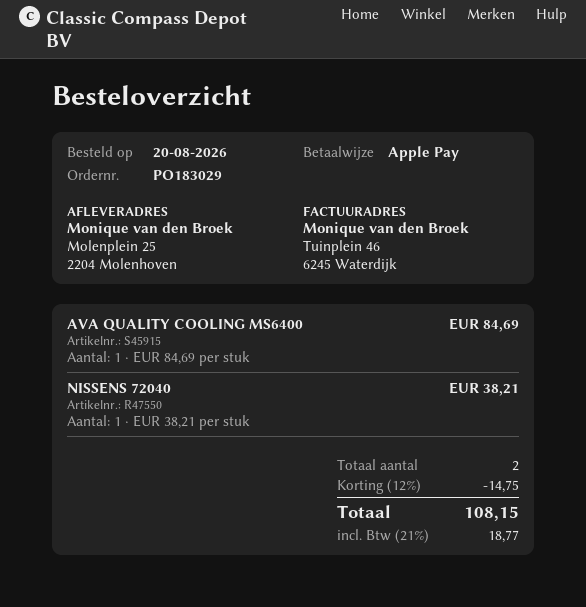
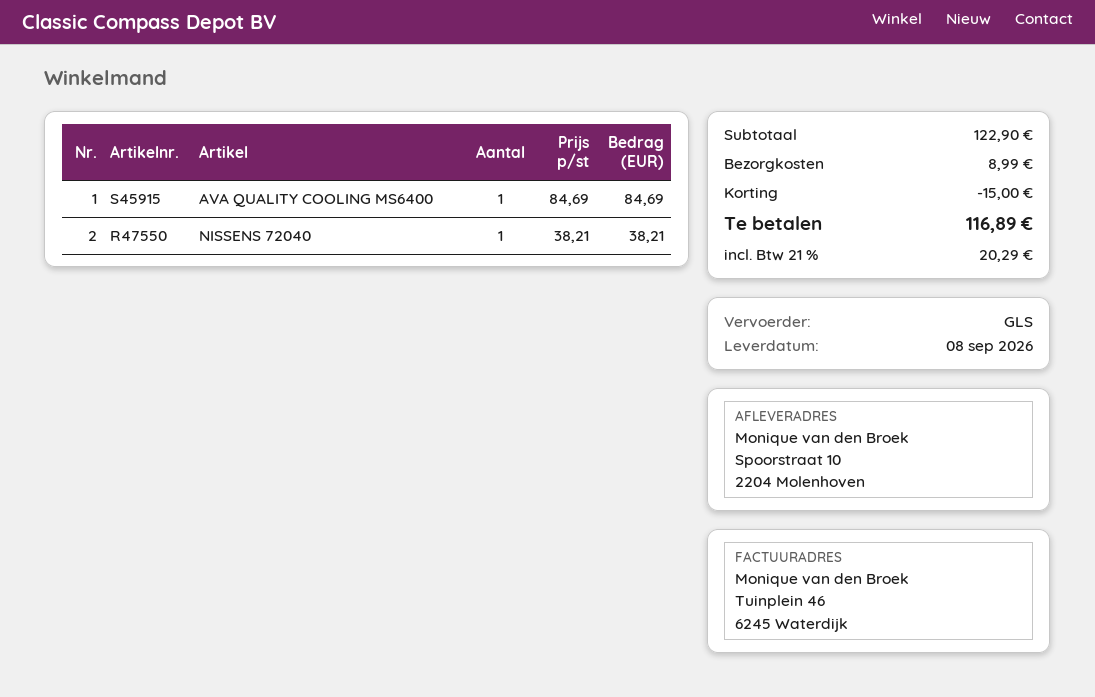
ship to: Molenplein 25, 2204 Molenhoven -> Spoorstraat 10, 2204 Molenhoven
discount: 14.75 -> 15.00
shipping: none -> 8.99
tax: 21% = 18.77 -> 21% = 20.29
total: 108.15 -> 116.89

